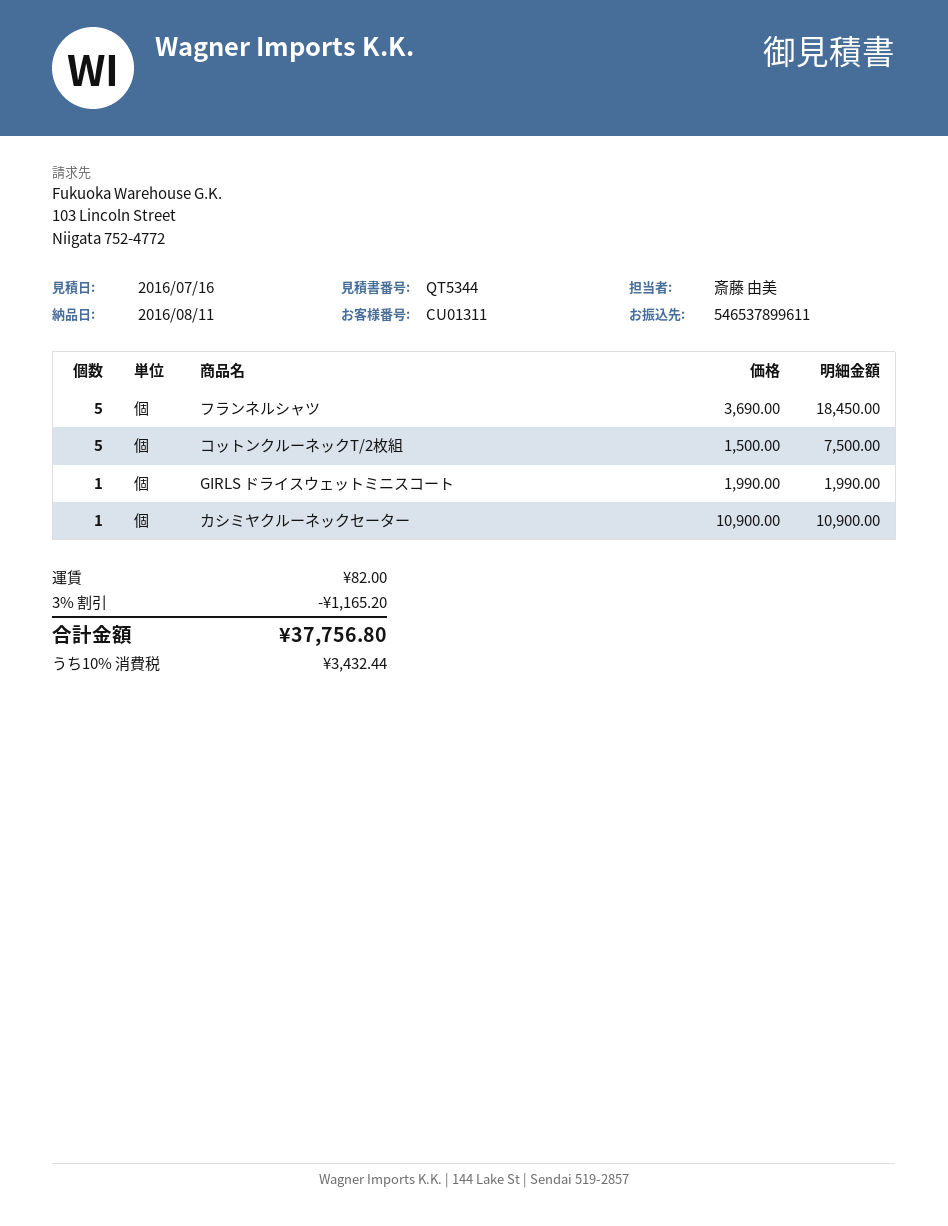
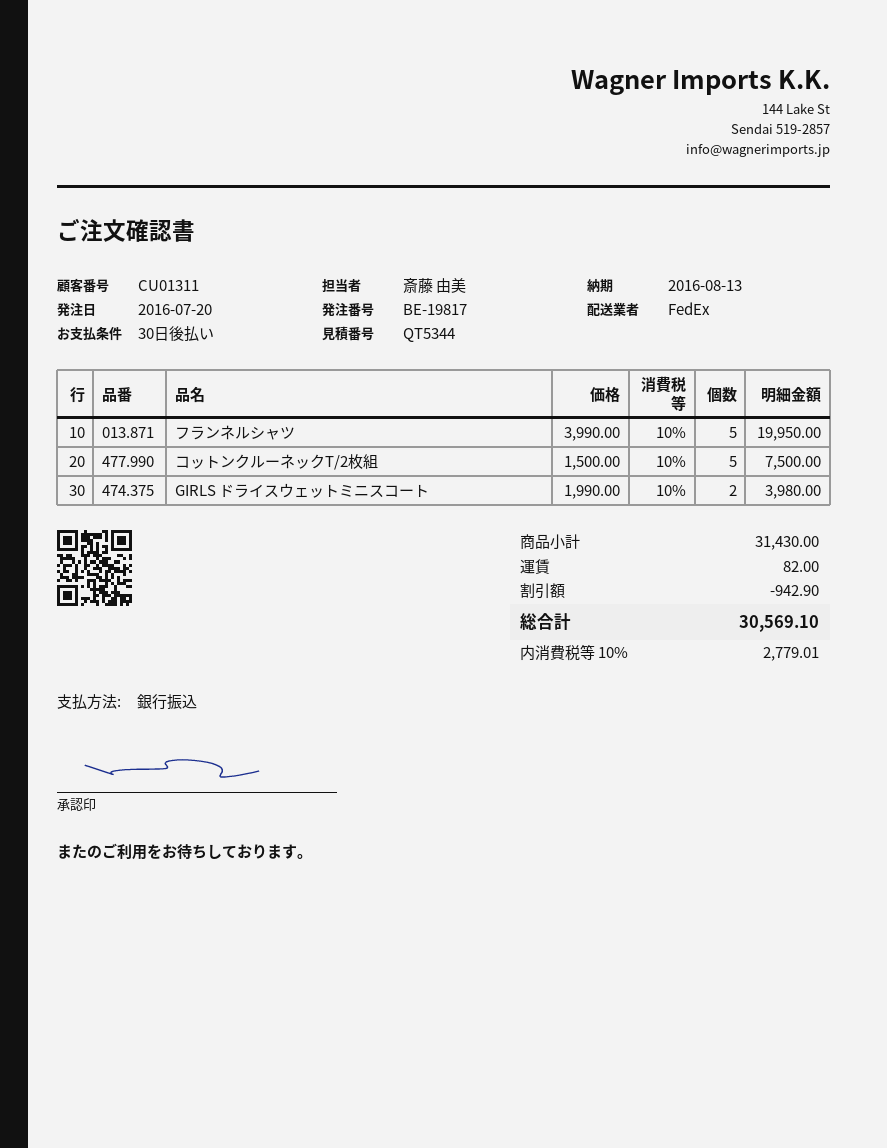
delivery date: 2016-08-11 -> 2016-08-13
フランネルシャツ: 5 x 3690.00 = 18450.00 -> 5 x 3990.00 = 19950.00
GIRLS ドライスウェットミニスコート: 1 x 1990.00 = 1990.00 -> 2 x 1990.00 = 3980.00
カシミヤクルーネックセーター: 1 x 10900.00 = 10900.00 -> none
discount: 1165.20 -> 942.90
tax: 10% = 3432.44 -> 10% = 2779.01
total: 37756.80 -> 30569.10

